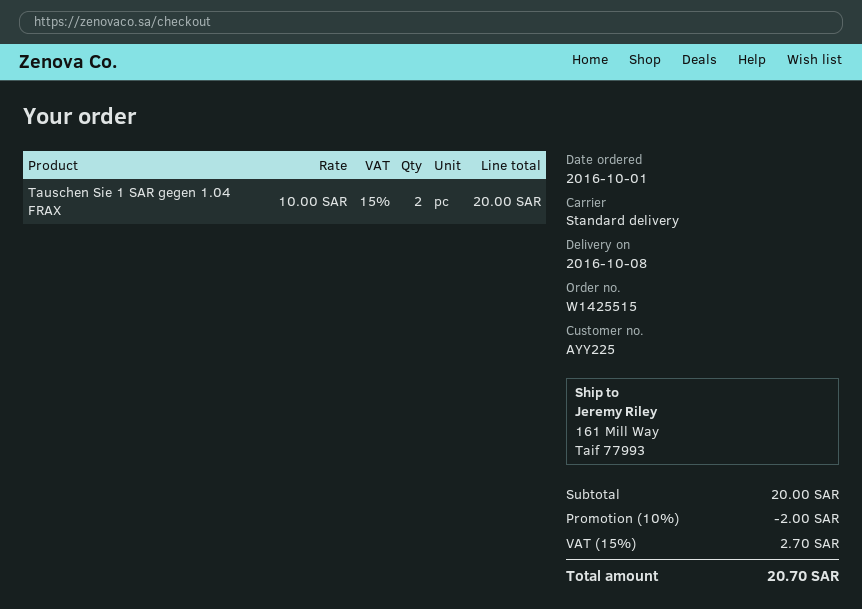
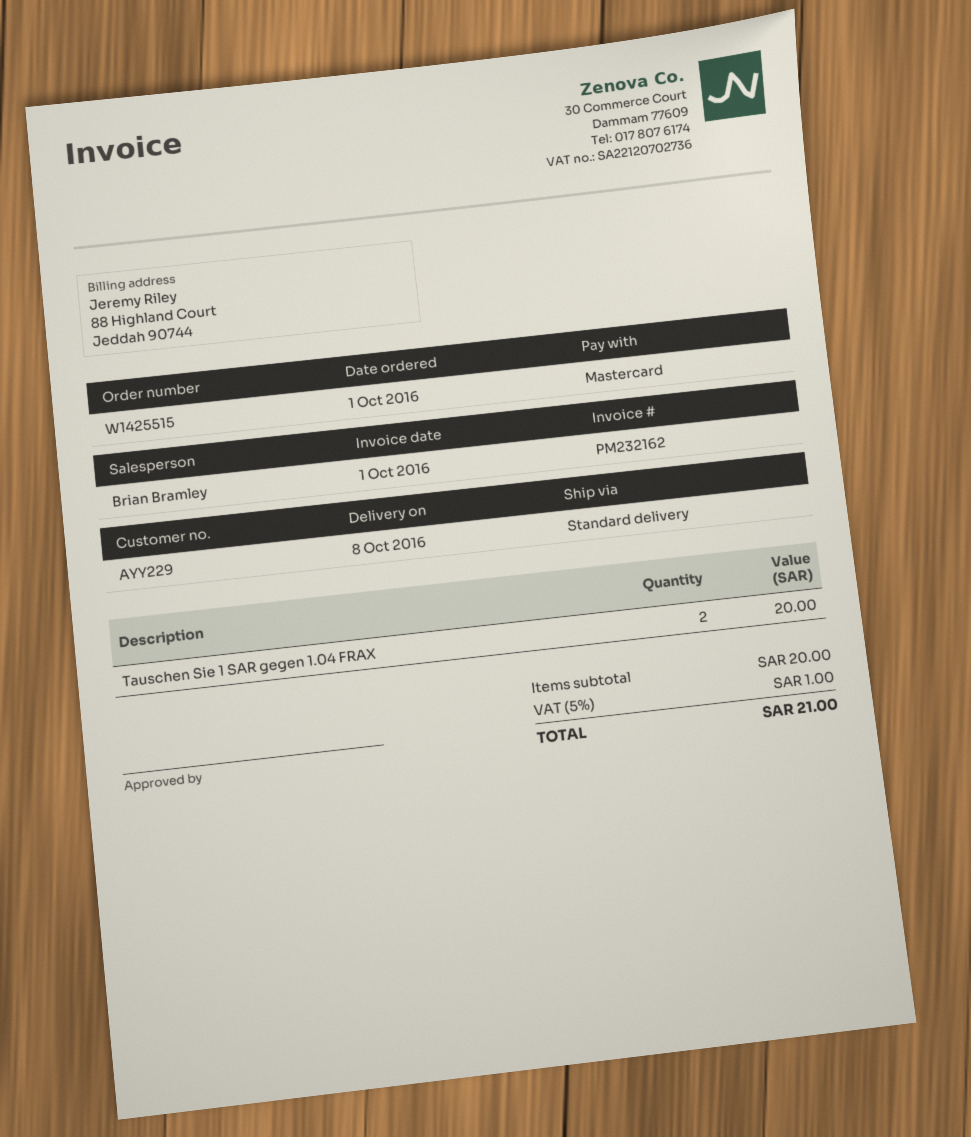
customer number: AYY225 -> AYY229
discount: 10% = 2.00 -> none
tax: 15% = 2.70 -> 5% = 1.00
total: 20.70 -> 21.00

